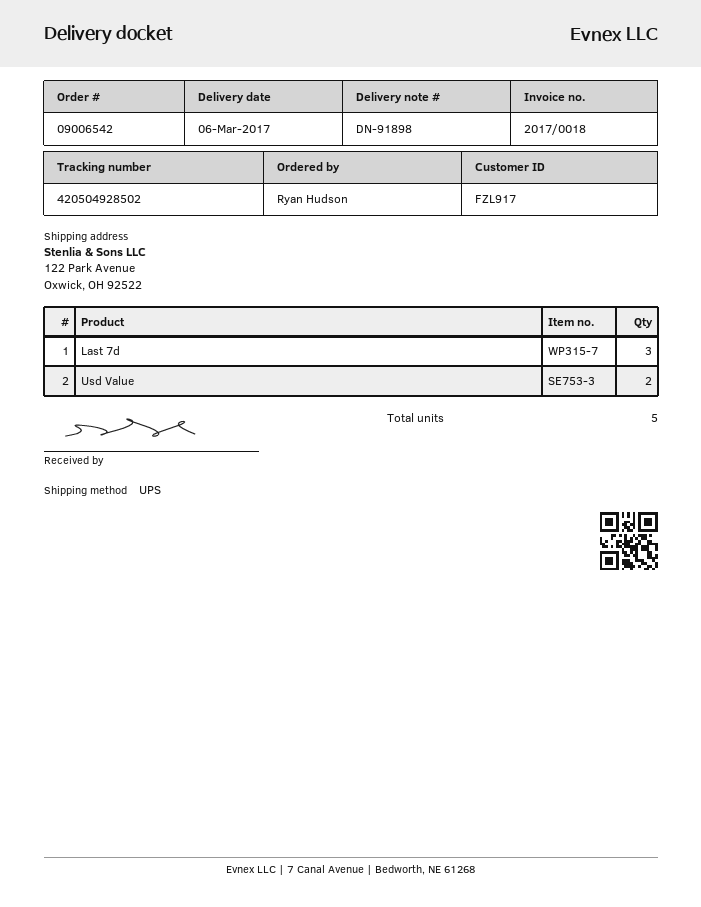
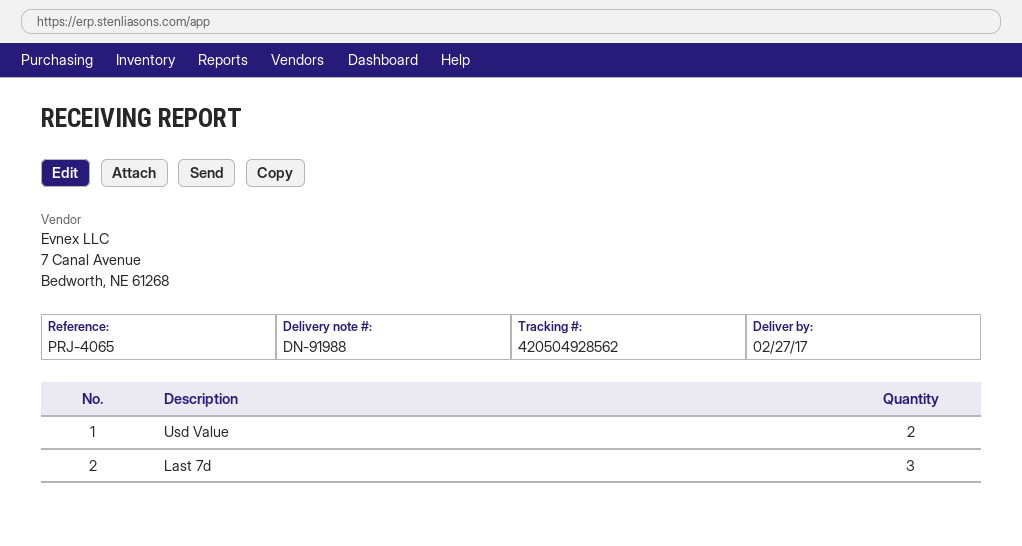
delivery note number: DN-91898 -> DN-91988
delivery date: 2017-03-06 -> 2017-02-27
tracking number: 420504928502 -> 420504928562

